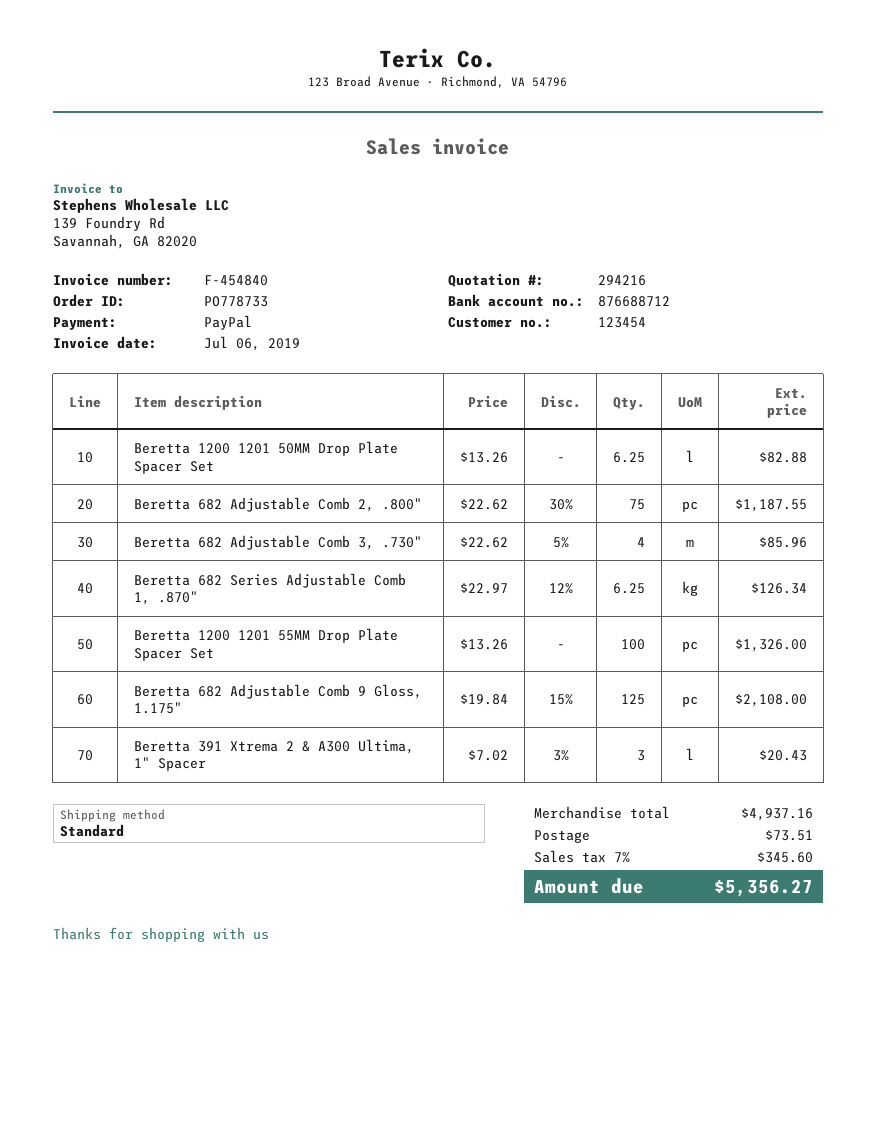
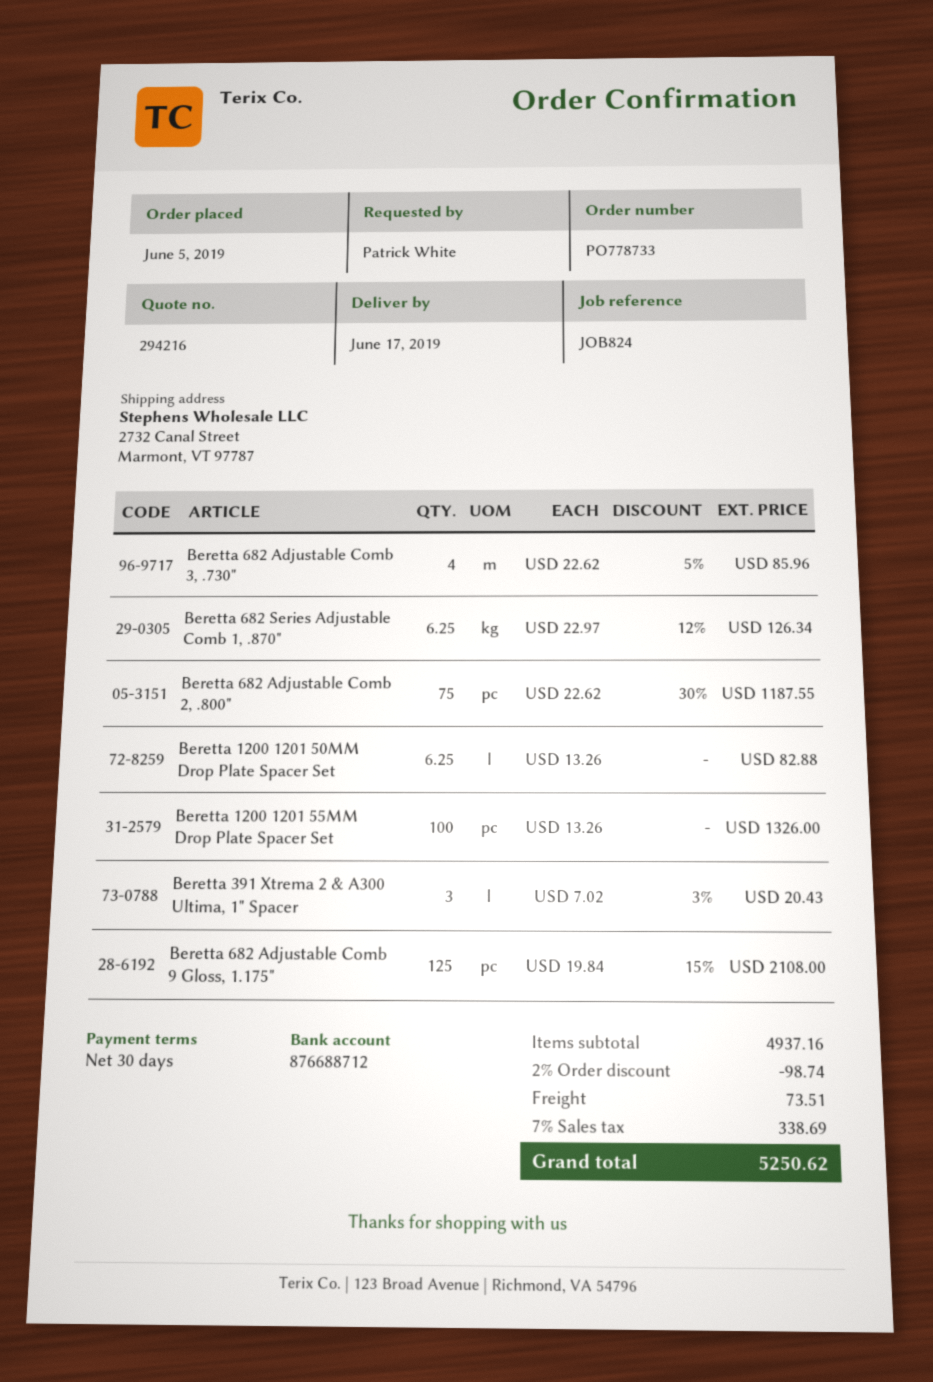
discount: none -> 2% = 98.74
tax: 7% = 345.60 -> 7% = 338.69
total: 5356.27 -> 5250.62

